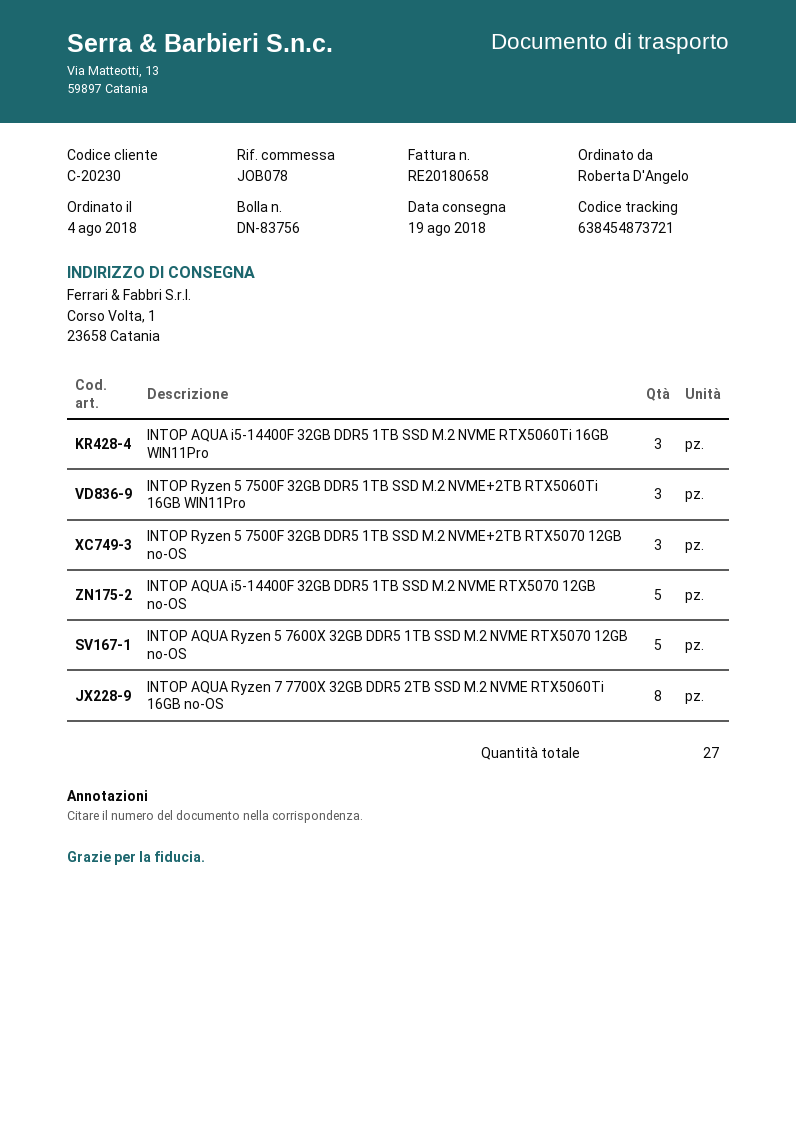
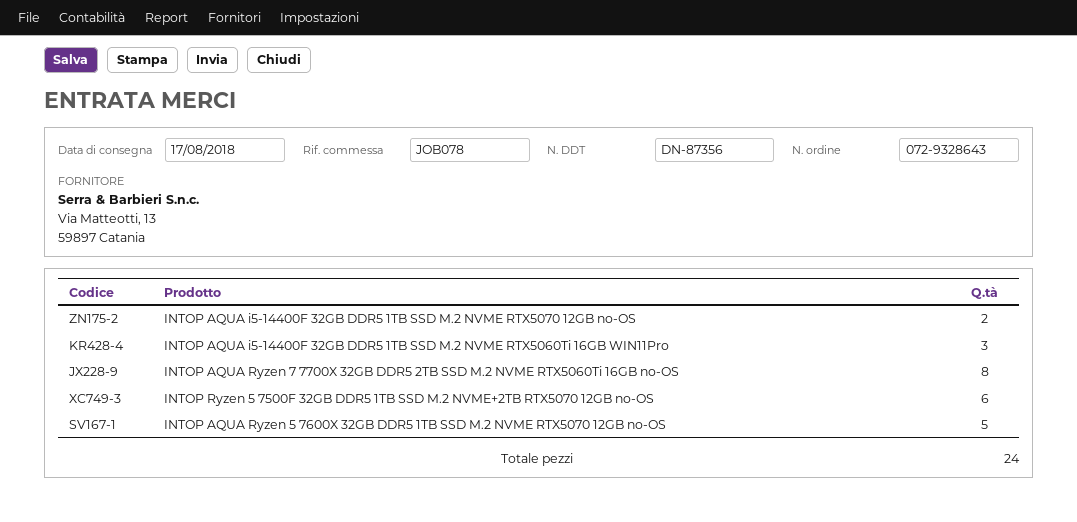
delivery note number: DN-83756 -> DN-87356
delivery date: 2018-08-19 -> 2018-08-17
INTOP Ryzen 5 7500F 32GB DDR5 1TB SSD M.2 NVME+2TB RTX5060Ti 16GB WIN11Pro: 3 -> none
INTOP Ryzen 5 7500F 32GB DDR5 1TB SSD M.2 NVME+2TB RTX5070 12GB no-OS: 3 -> 6
INTOP AQUA i5-14400F 32GB DDR5 1TB SSD M.2 NVME RTX5070 12GB no-OS: 5 -> 2
total quantity: 27 -> 24

